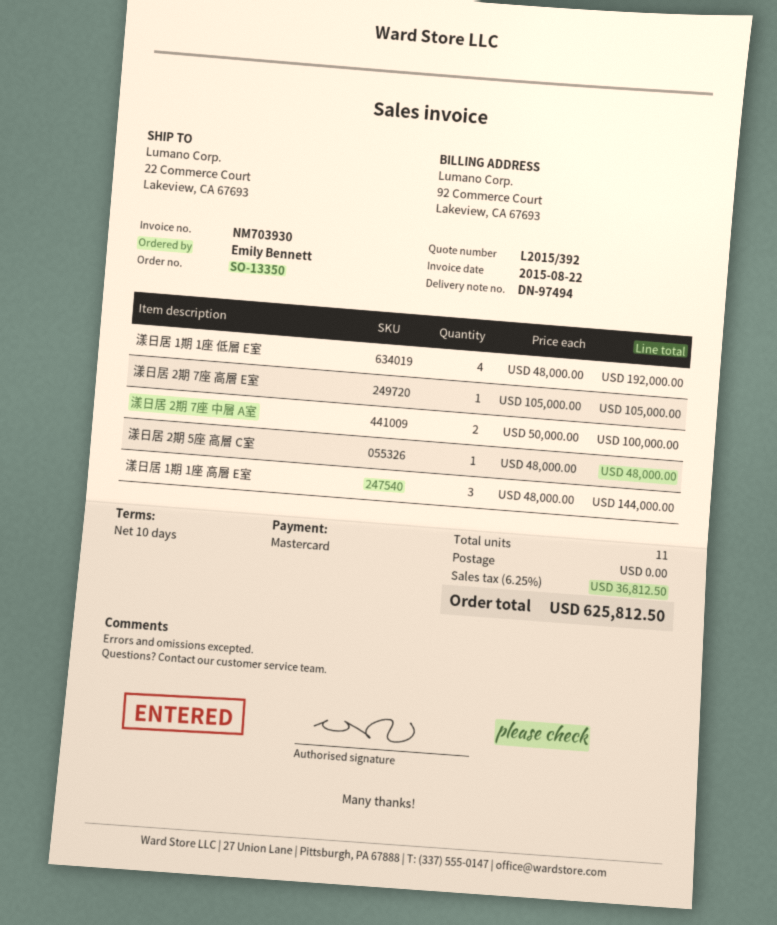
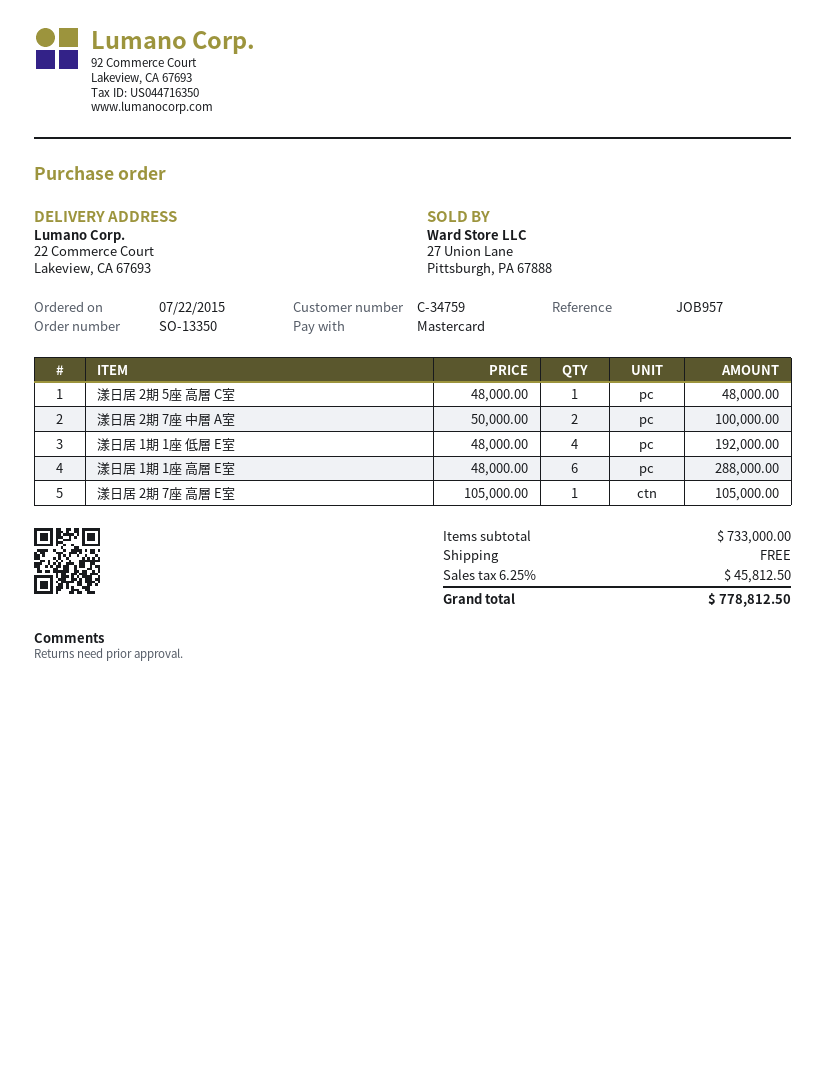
漾日居 1期 1座 高層 E室: 3 x 48000.00 = 144000.00 -> 6 x 48000.00 = 288000.00
tax: 6.25% = 36812.50 -> 6.25% = 45812.50
total: 625812.50 -> 778812.50

